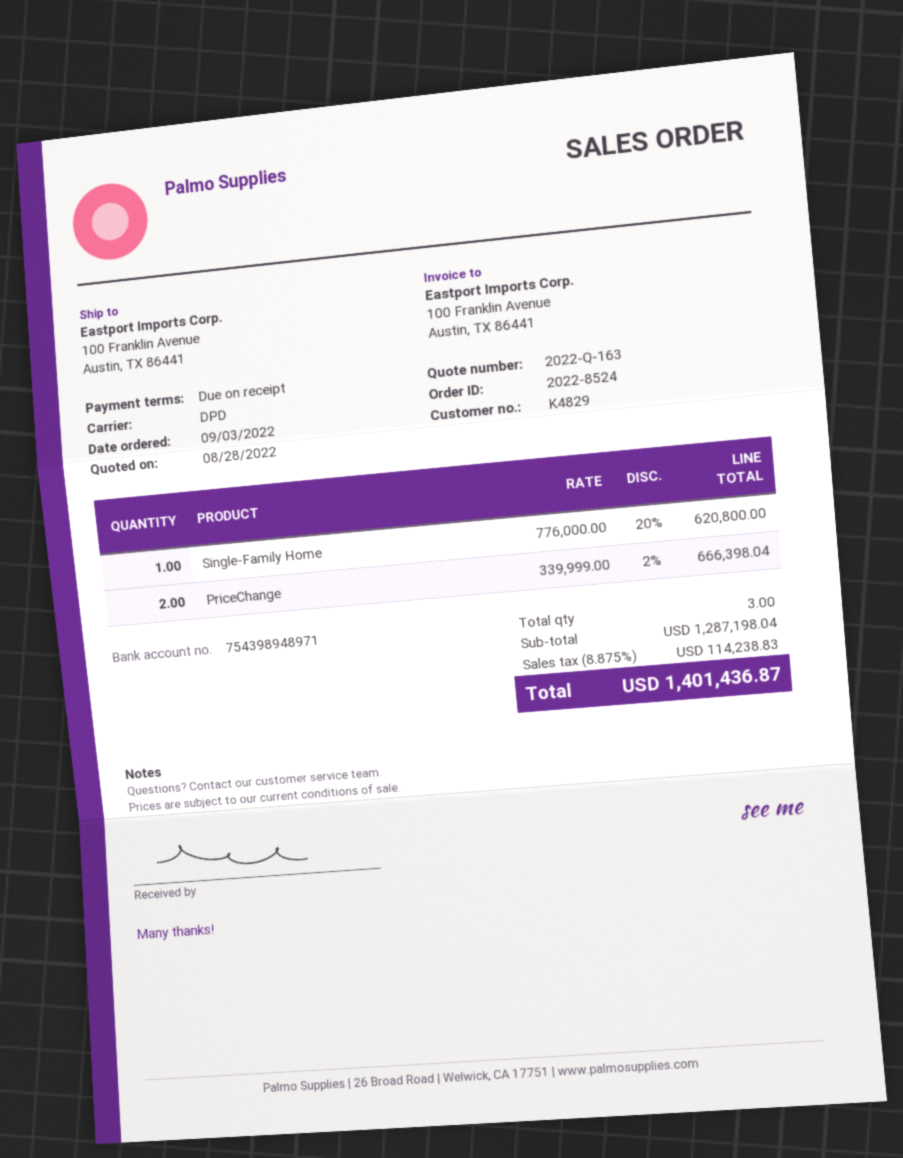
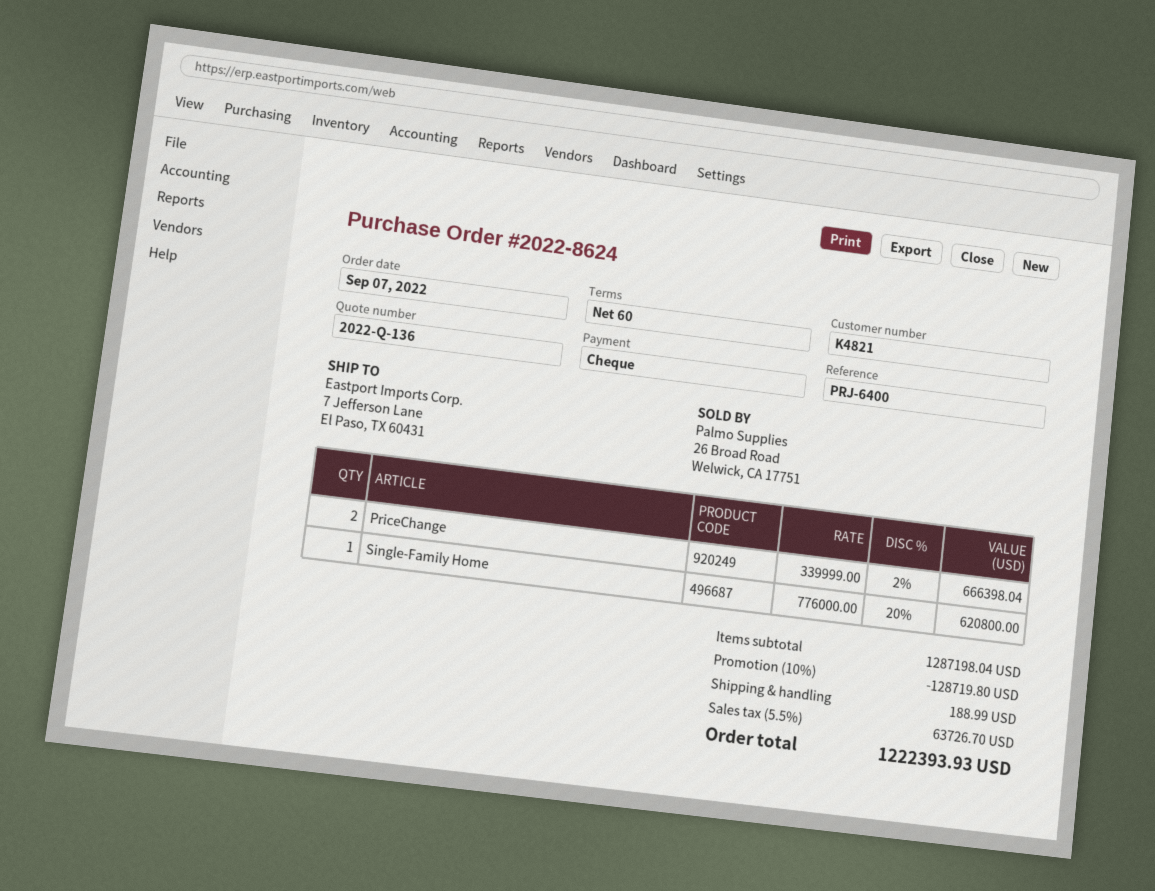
quote number: 2022-Q-163 -> 2022-Q-136
order number: 2022-8524 -> 2022-8624
order date: 2022-09-03 -> 2022-09-07
payment terms: on receipt -> 60 days
customer number: K4829 -> K4821
ship to: 100 Franklin Avenue, Austin, TX 86441 -> 7 Jefferson Lane, El Paso, TX 60431
discount: none -> 10% = 128719.80
shipping: none -> 188.99
tax: 8.875% = 114238.83 -> 5.5% = 63726.70
total: 1401436.87 -> 1222393.93

